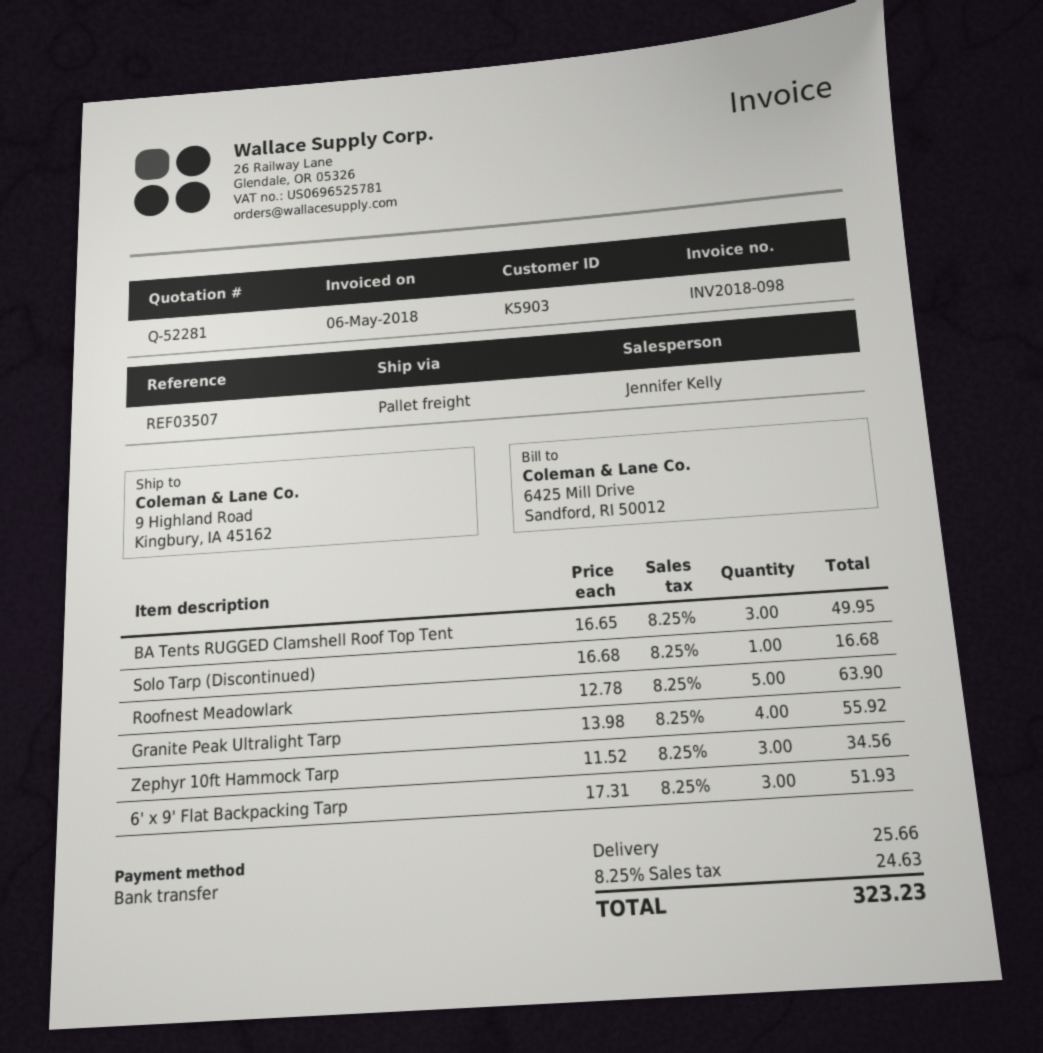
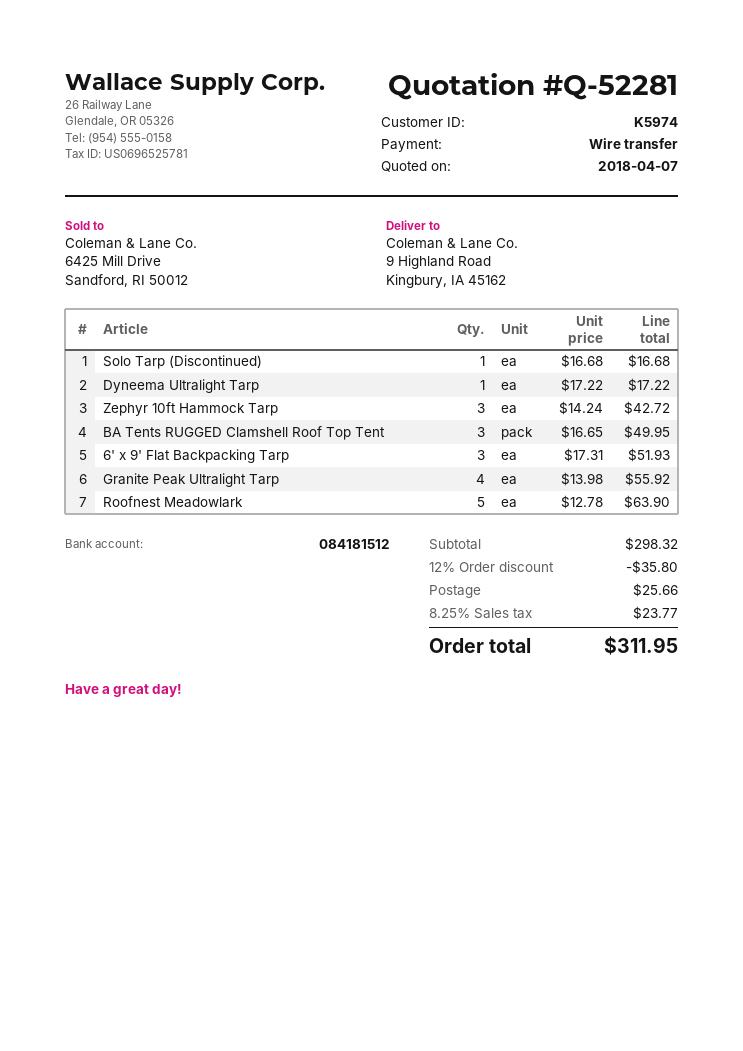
customer number: K5903 -> K5974
Zephyr 10ft Hammock Tarp: 3 x 11.52 = 34.56 -> 3 x 14.24 = 42.72
Dyneema Ultralight Tarp: none -> 1 x 17.22 = 17.22
discount: none -> 12% = 35.80
tax: 8.25% = 24.63 -> 8.25% = 23.77
total: 323.23 -> 311.95

